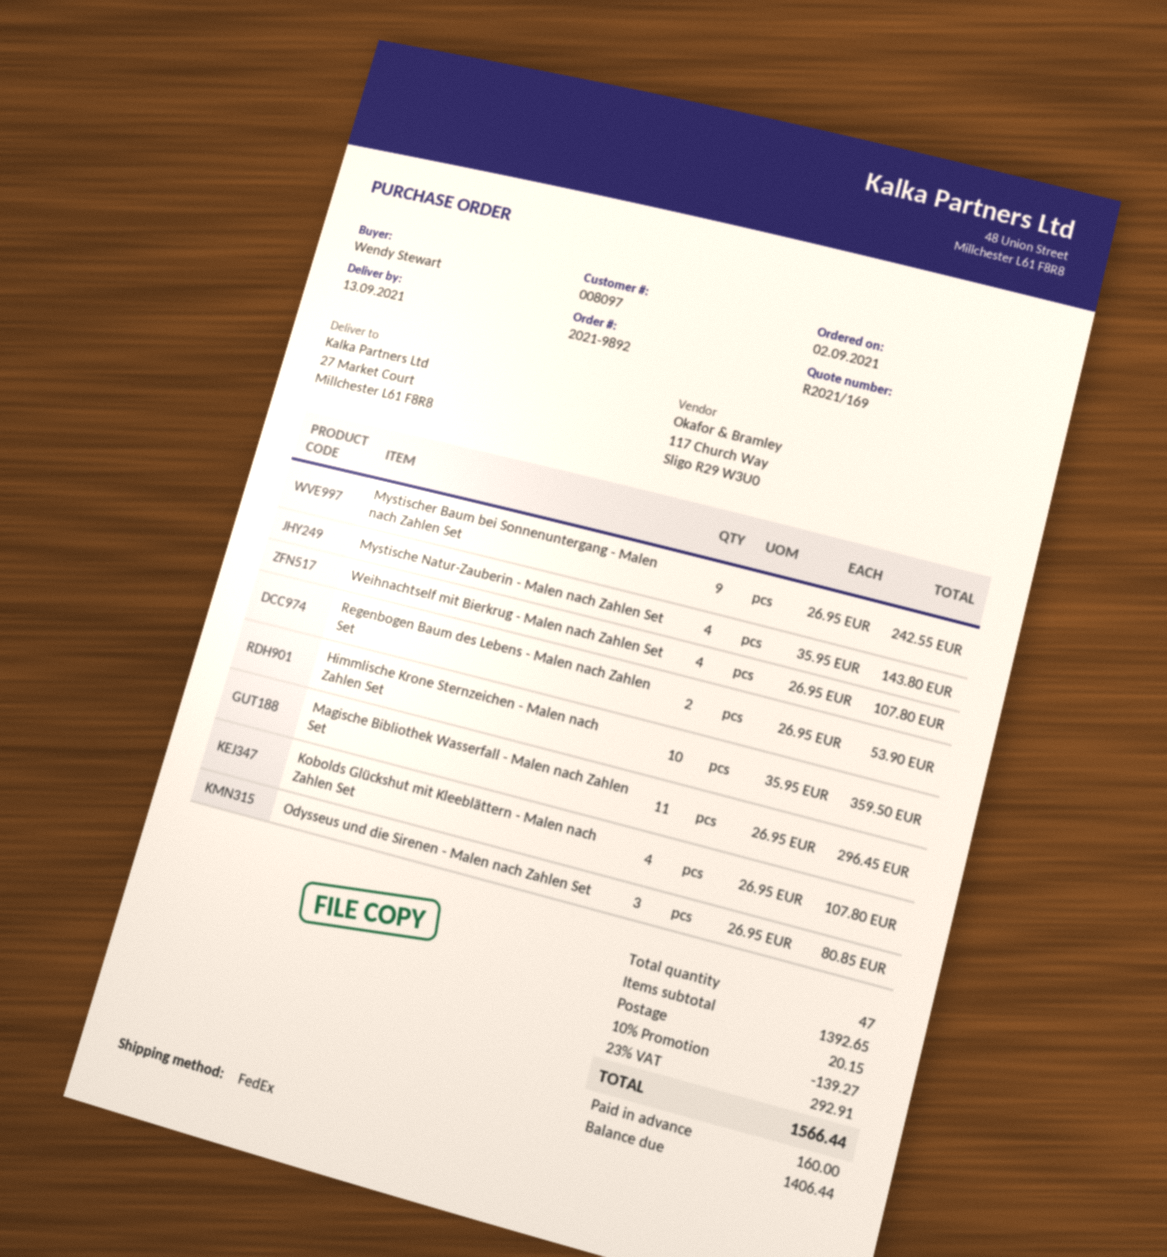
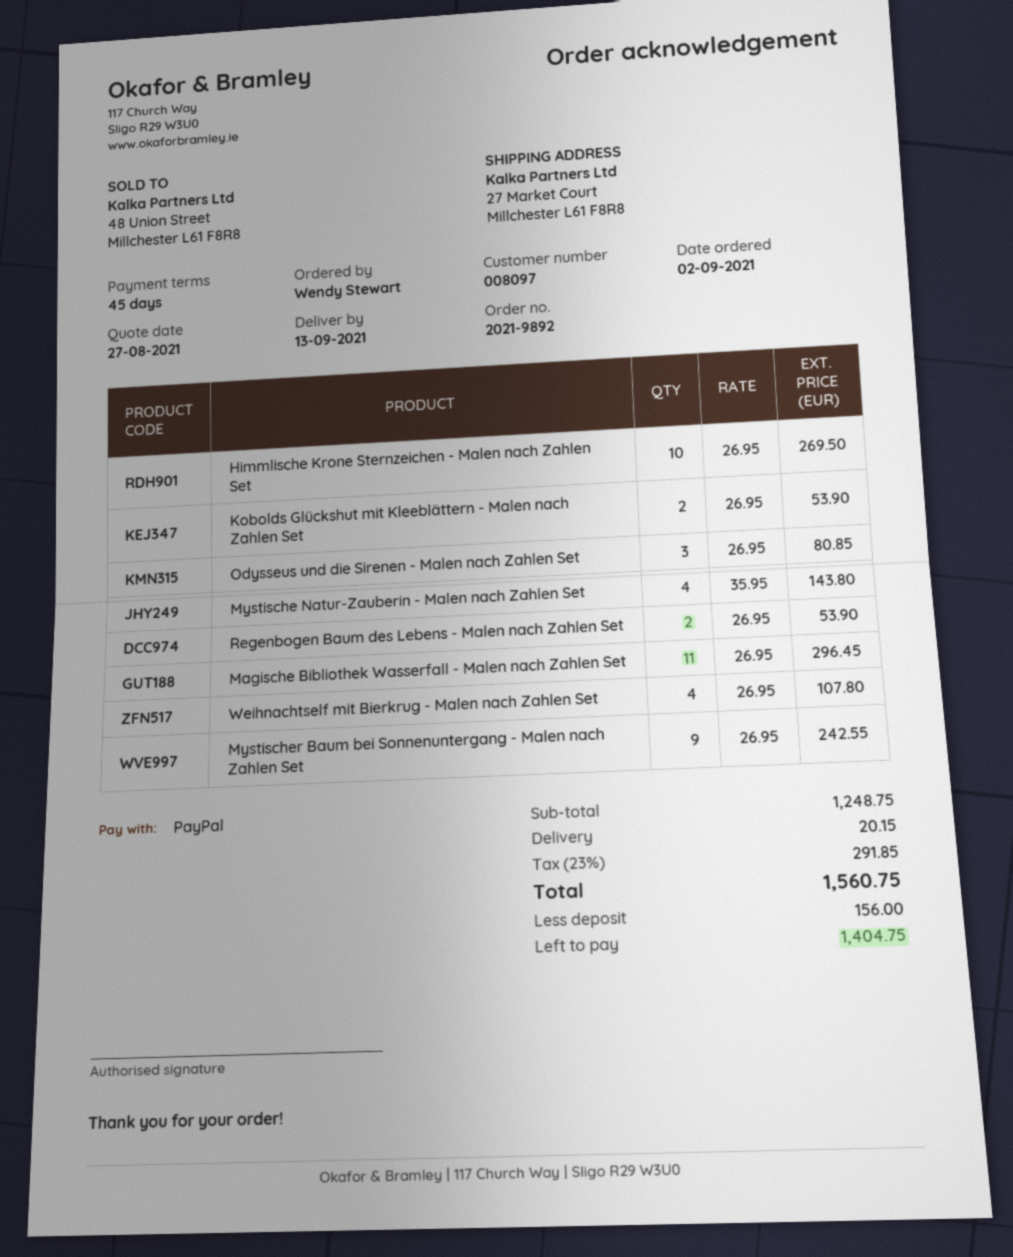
Himmlische Krone Sternzeichen - Malen nach Zahlen Set: 10 x 35.95 = 359.50 -> 10 x 26.95 = 269.50
Kobolds Glückshut mit Kleeblättern - Malen nach Zahlen Set: 4 x 26.95 = 107.80 -> 2 x 26.95 = 53.90
subtotal: 1392.65 -> 1248.75
discount: 10% = 139.27 -> none
tax: 23% = 292.91 -> 23% = 291.85
total: 1566.44 -> 1560.75
deposit: 160.00 -> 156.00
balance: 1406.44 -> 1404.75

